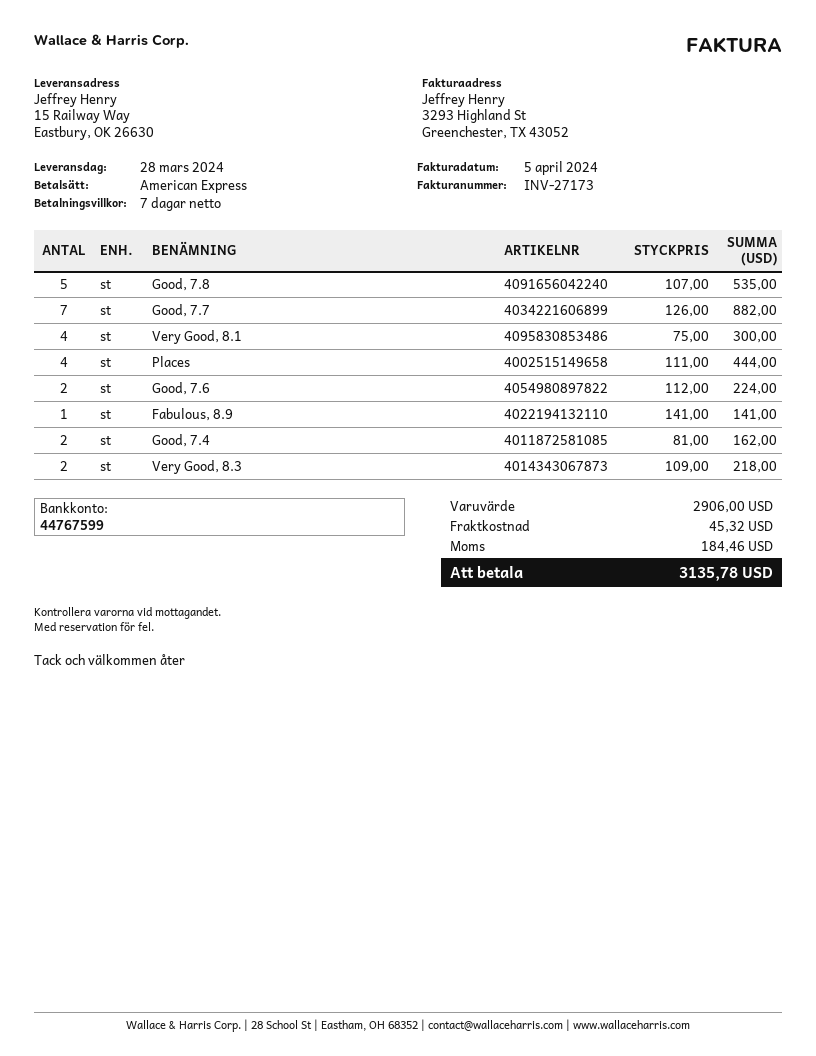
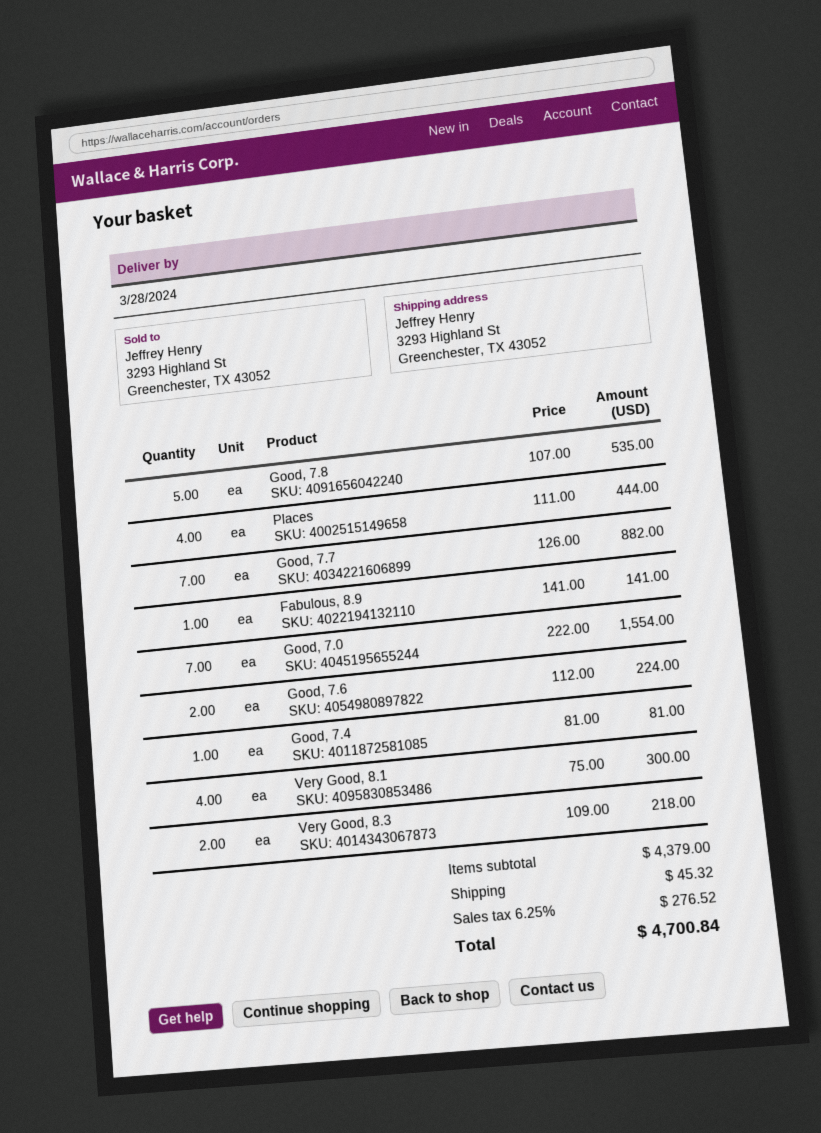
ship to: 15 Railway Way, Eastbury, OK 26630 -> 3293 Highland St, Greenchester, TX 43052
Good, 7.4: 2 x 81.00 = 162.00 -> 1 x 81.00 = 81.00
Good, 7.0: none -> 7 x 222.00 = 1554.00
subtotal: 2906.00 -> 4379.00
tax: 184.46 -> 276.52
total: 3135.78 -> 4700.84

